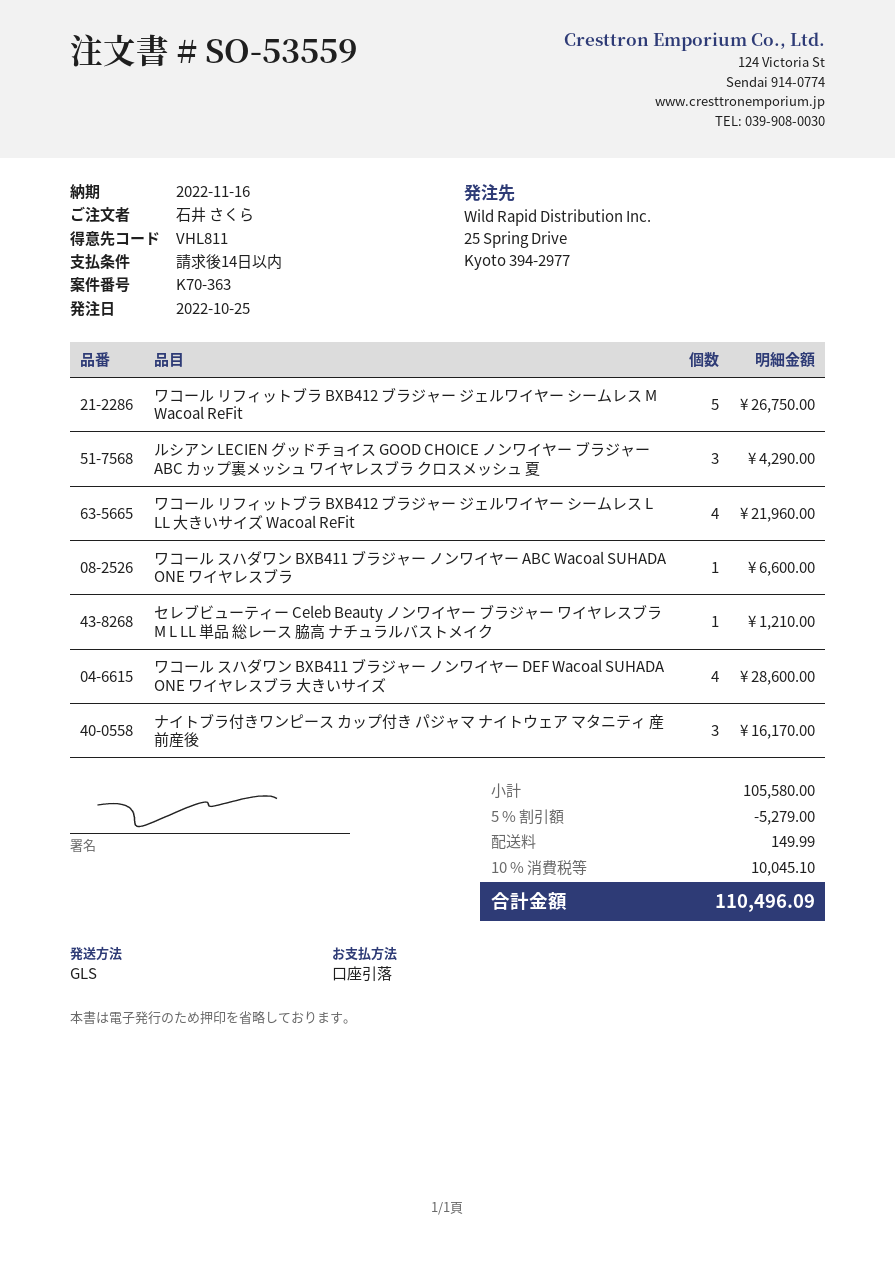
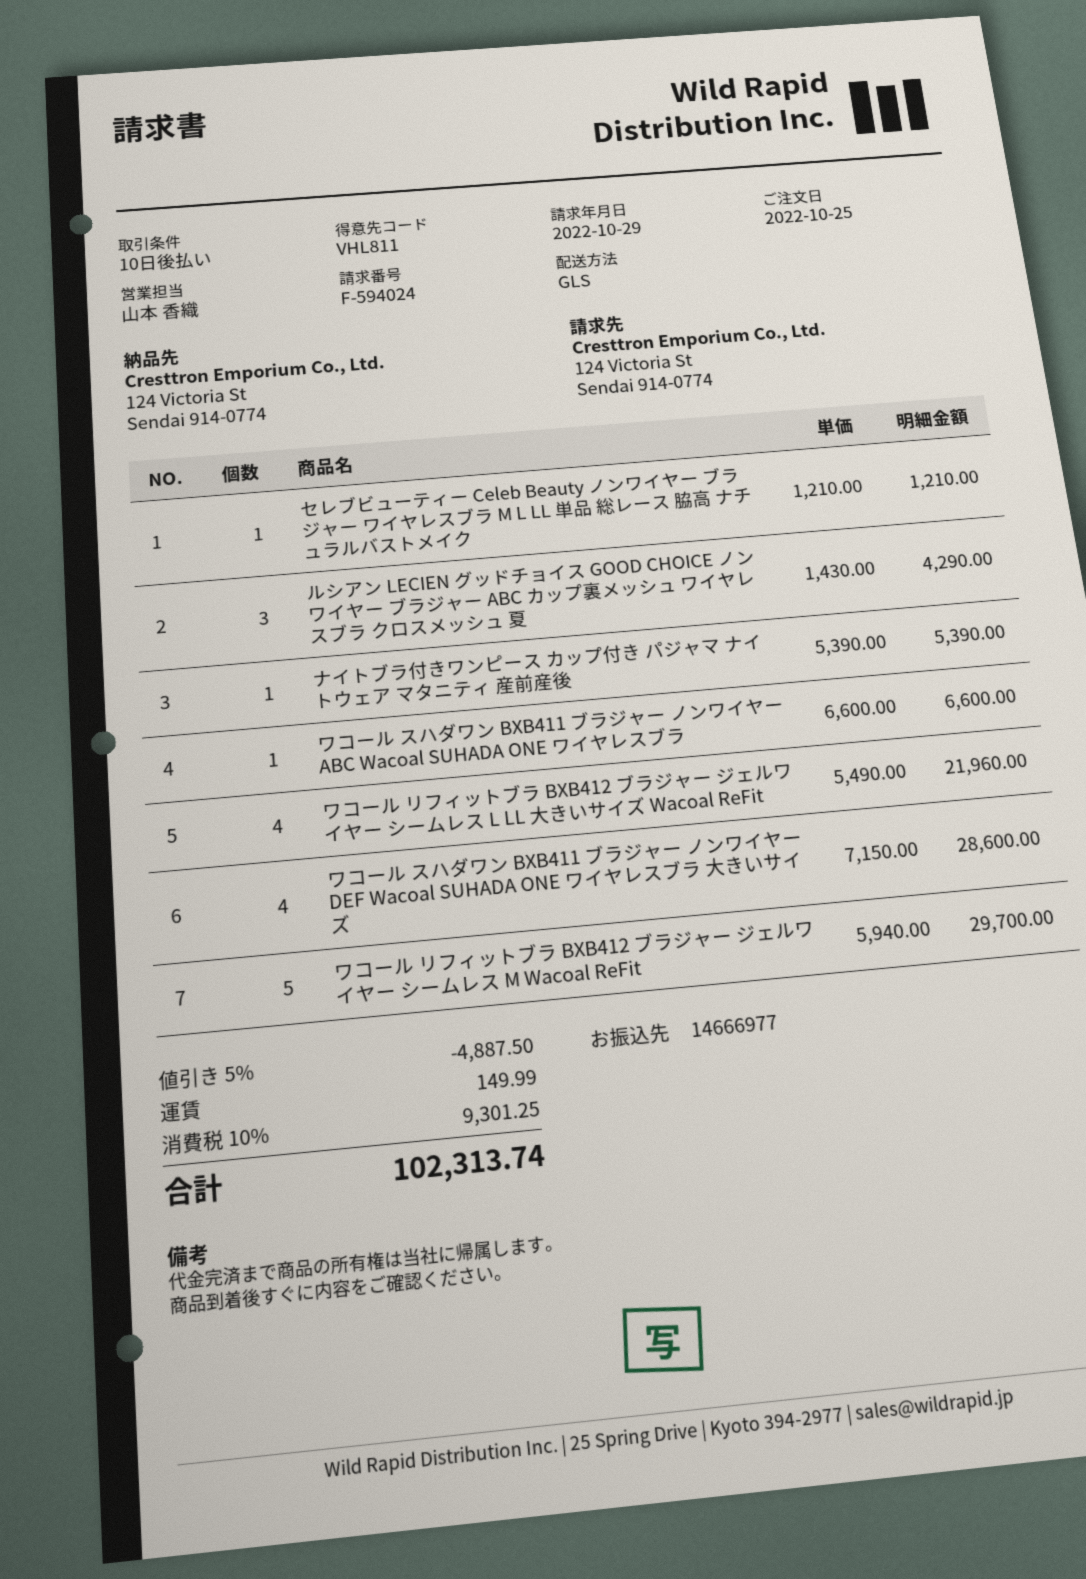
payment terms: 14 days -> 10 days
ワコール リフィットブラ BXB412 ブラジャー ジェルワイヤー シームレス M Wacoal ReFit: 5 for 26750.00 -> 5 for 29700.00
ナイトブラ付きワンピース カップ付き パジャマ ナイトウェア マタニティ 産前産後: 3 for 16170.00 -> 1 for 5390.00
discount: 5% = 5279.00 -> 5% = 4887.50
tax: 10% = 10045.10 -> 10% = 9301.25
total: 110496.09 -> 102313.74

